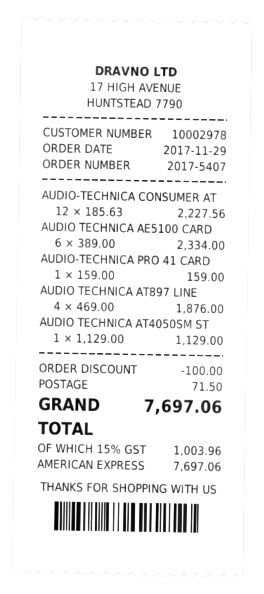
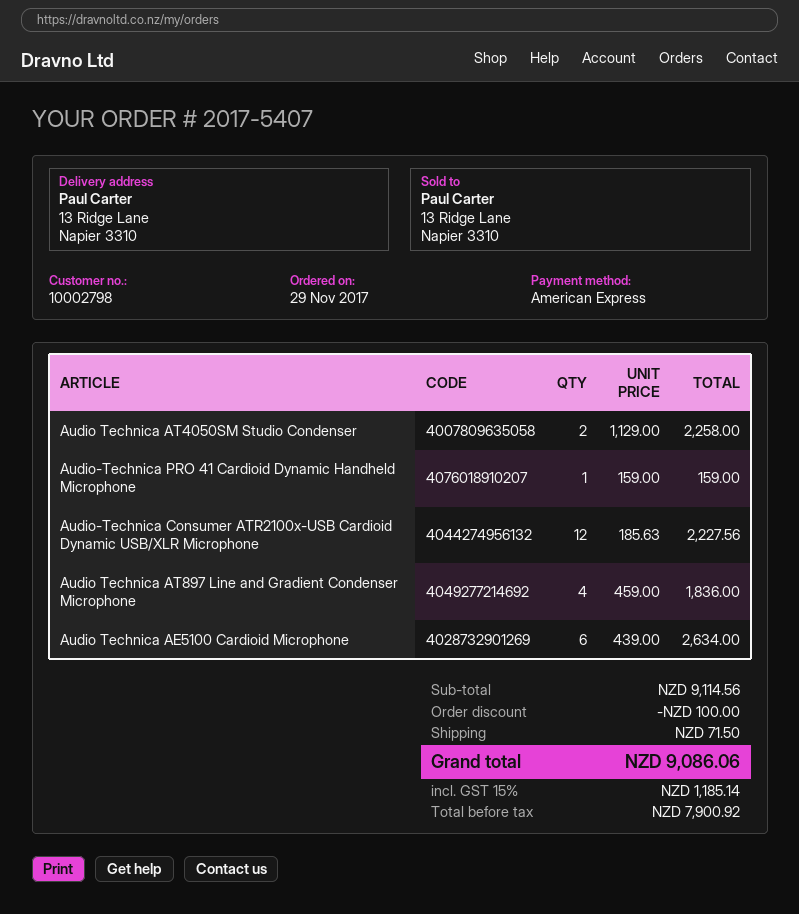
customer number: 10002978 -> 10002798
AUDIO TECHNICA AE5100 CARD: 6 x 389.00 = 2334.00 -> 6 x 439.00 = 2634.00
AUDIO TECHNICA AT897 LINE: 4 x 469.00 = 1876.00 -> 4 x 459.00 = 1836.00
AUDIO TECHNICA AT4050SM ST: 1 x 1129.00 = 1129.00 -> 2 x 1129.00 = 2258.00
tax: 15% = 1003.96 -> 15% = 1185.14
total: 7697.06 -> 9086.06

